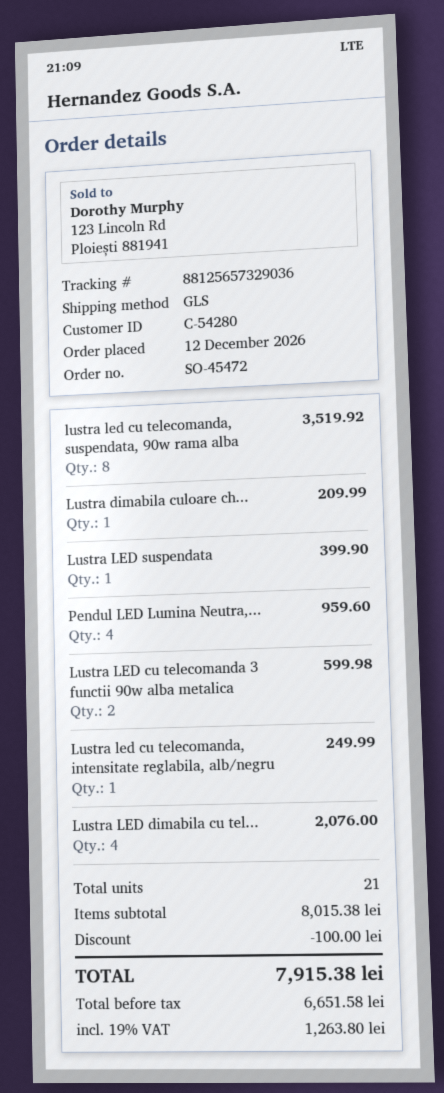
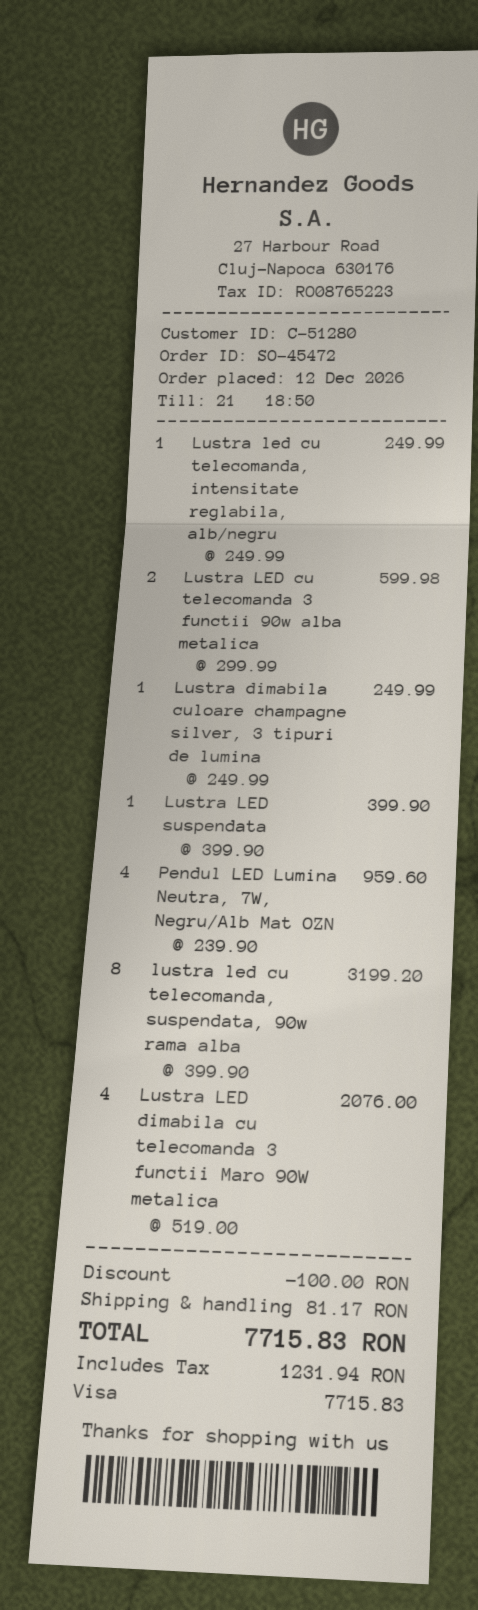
customer number: C-54280 -> C-51280
lustra led cu telecomanda, suspendata, 90w rama alba: 8 for 3519.92 -> 8 for 3199.20
Lustra dimabila culoare ch...: 1 for 209.99 -> 1 for 249.99
shipping: none -> 81.17
tax: 1263.80 -> 1231.94
total: 7915.38 -> 7715.83

